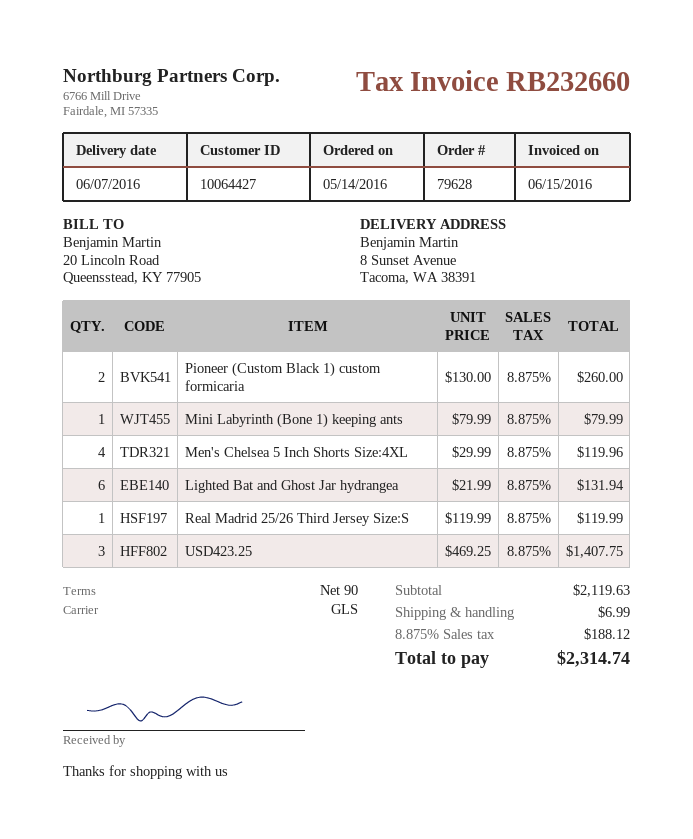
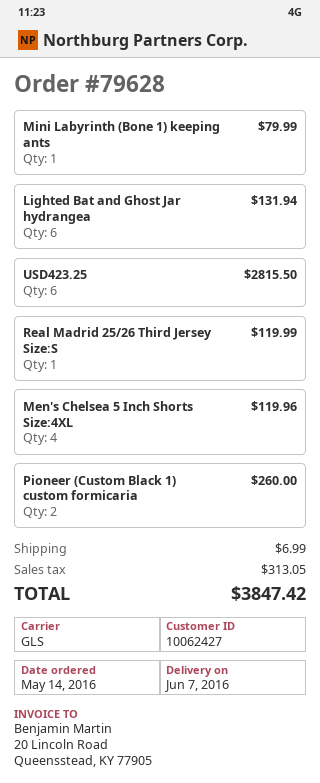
customer number: 10064427 -> 10062427
USD423.25: 3 for 1407.75 -> 6 for 2815.50
tax: 188.12 -> 313.05
total: 2314.74 -> 3847.42

